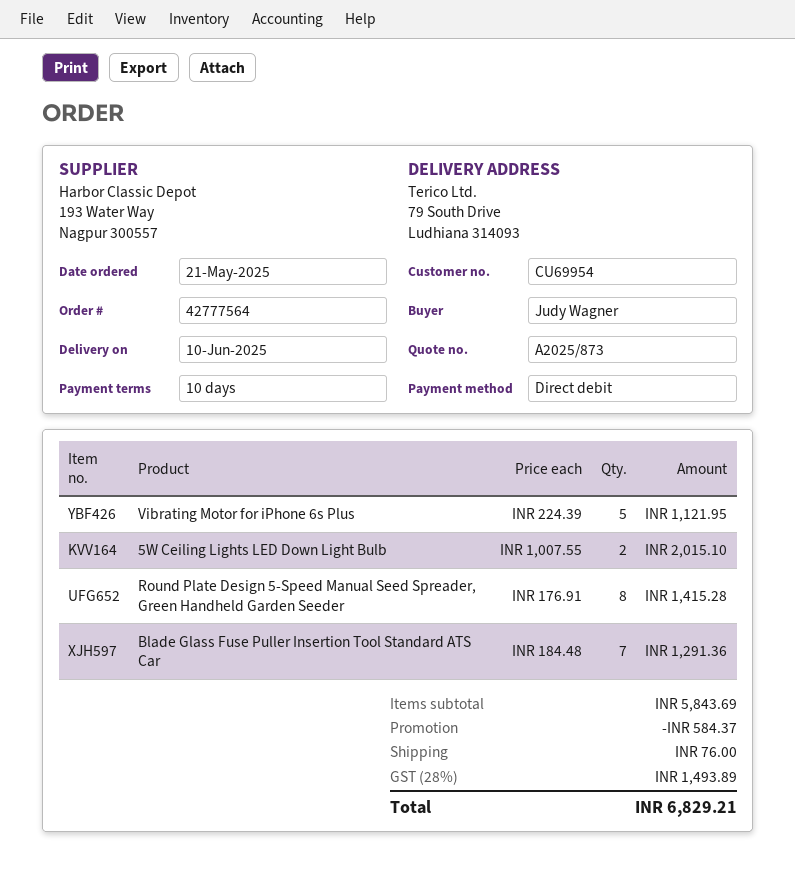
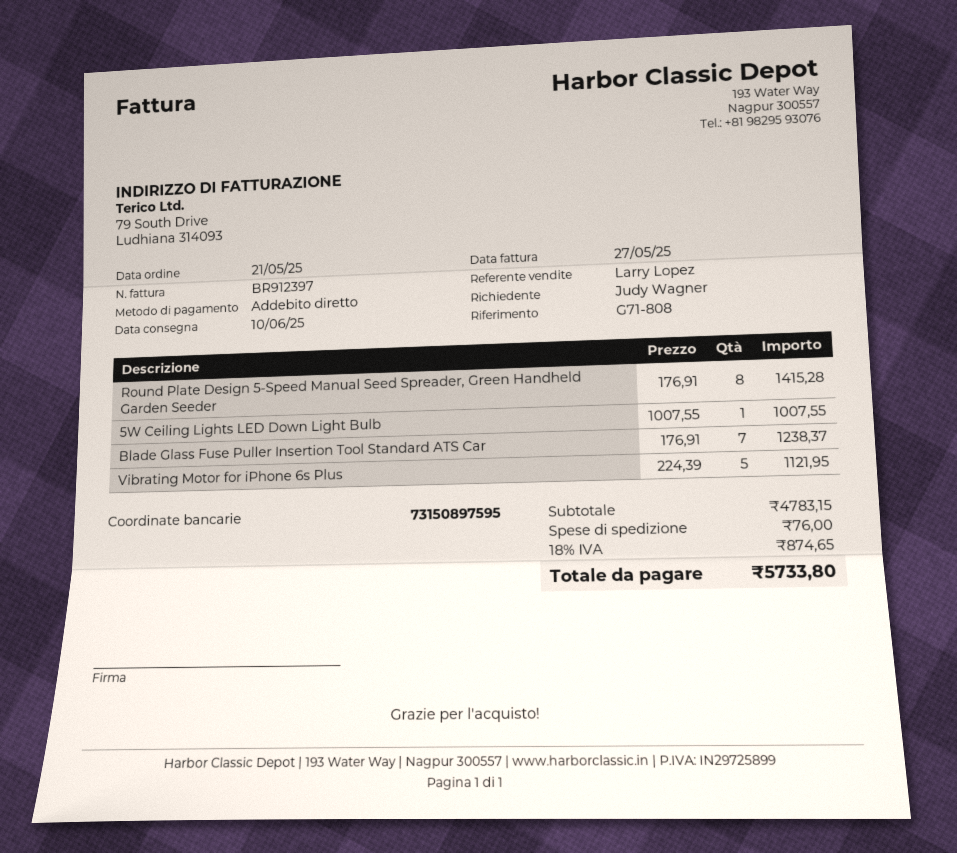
5W Ceiling Lights LED Down Light Bulb: 2 x 1007.55 = 2015.10 -> 1 x 1007.55 = 1007.55
Blade Glass Fuse Puller Insertion Tool Standard ATS Car: 7 x 184.48 = 1291.36 -> 7 x 176.91 = 1238.37
subtotal: 5843.69 -> 4783.15
discount: 584.37 -> none
tax: 28% = 1493.89 -> 18% = 874.65
total: 6829.21 -> 5733.80

